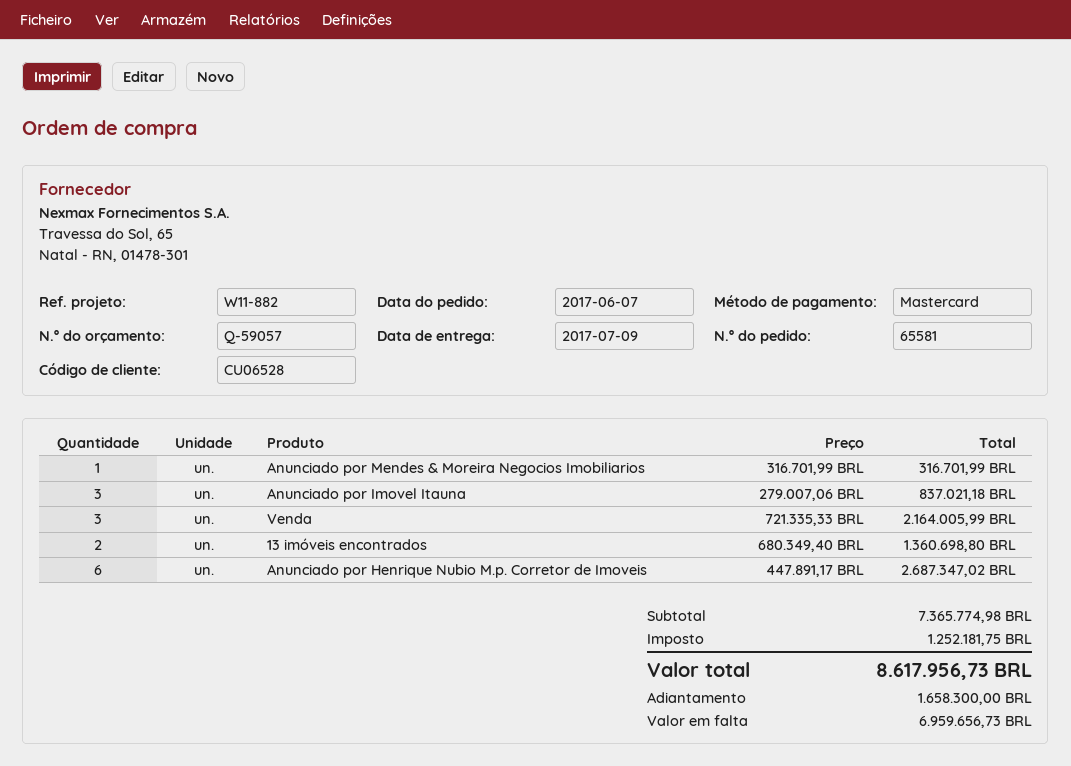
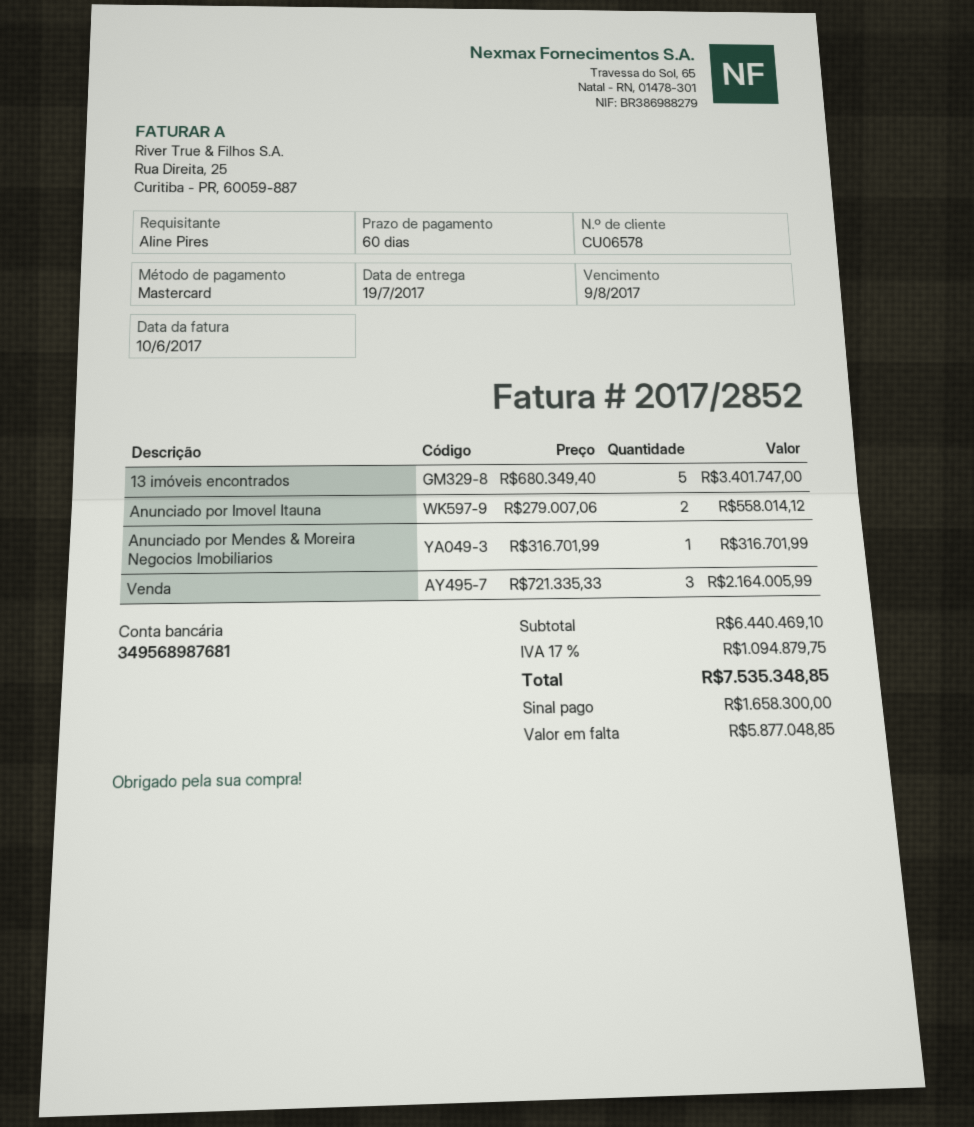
delivery date: 2017-07-09 -> 2017-07-19
customer number: CU06528 -> CU06578
Anunciado por Imovel Itauna: 3 x 279007.06 = 837021.18 -> 2 x 279007.06 = 558014.12
13 imóveis encontrados: 2 x 680349.40 = 1360698.80 -> 5 x 680349.40 = 3401747.00
Anunciado por Henrique Nubio M.p. Corretor de Imoveis: 6 x 447891.17 = 2687347.02 -> none
subtotal: 7365774.98 -> 6440469.10
tax: 1252181.75 -> 1094879.75
total: 8617956.73 -> 7535348.85
balance: 6959656.73 -> 5877048.85

